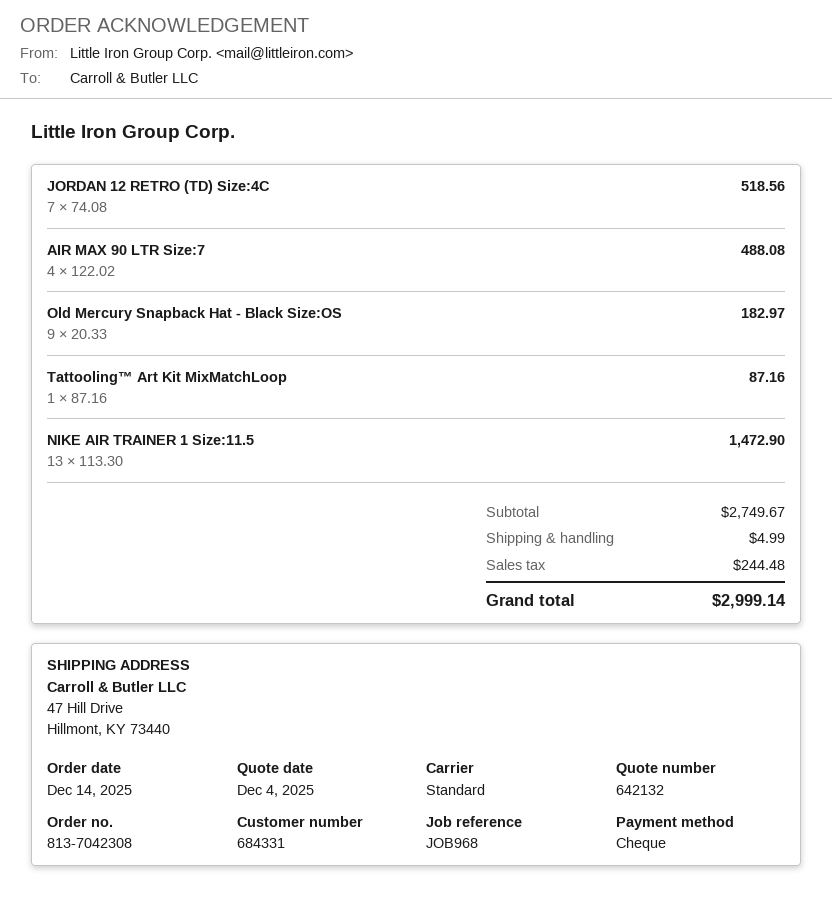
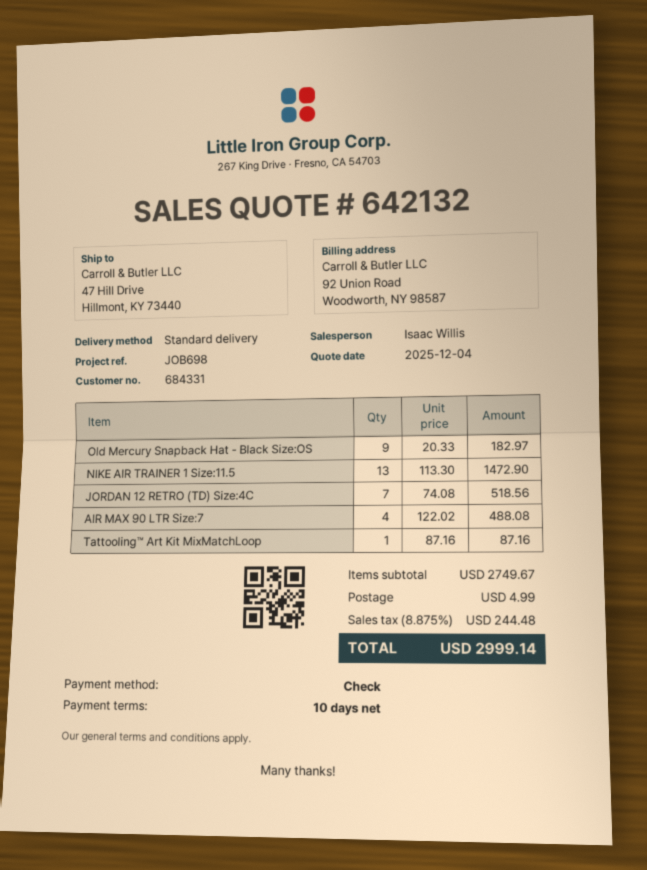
reference: JOB968 -> JOB698

